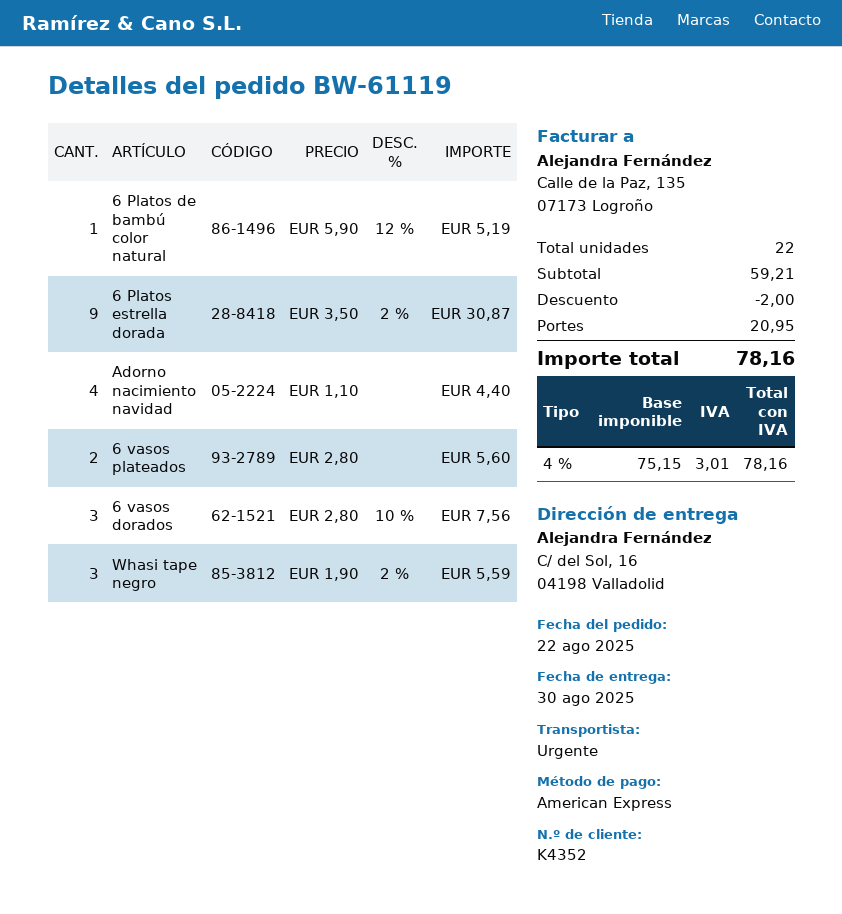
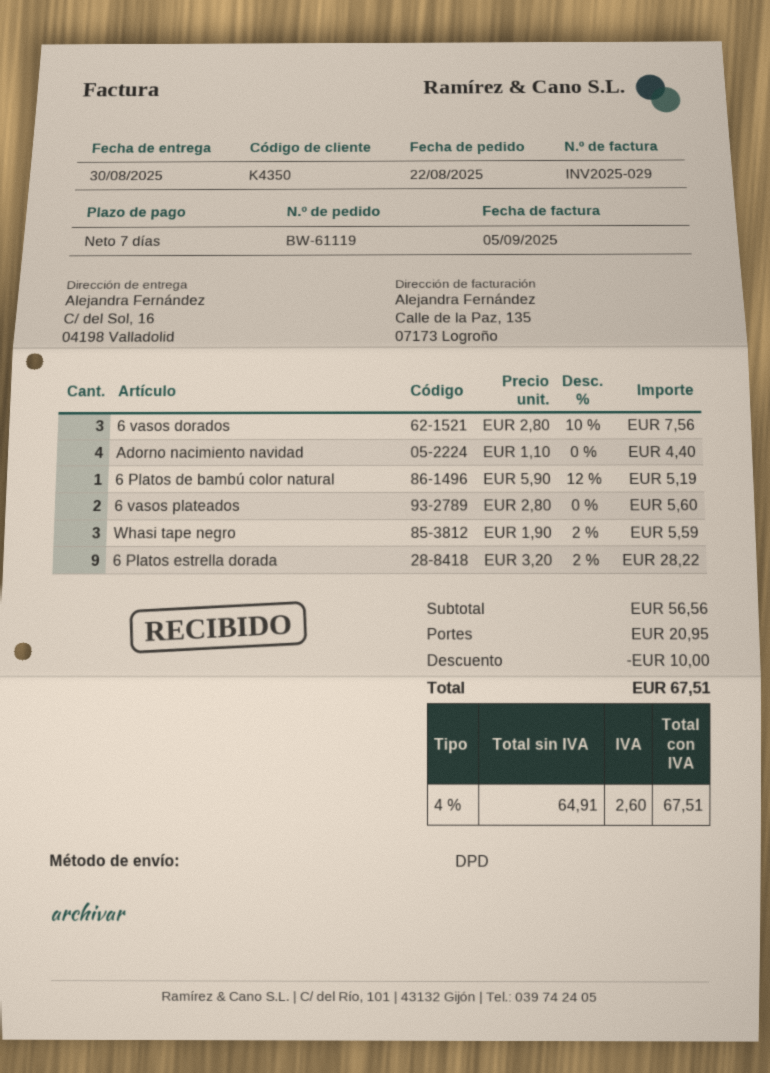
customer number: K4352 -> K4350
shipping method: express -> DPD
6 Platos estrella dorada: 9 x 3.50 - 2% = 30.87 -> 9 x 3.20 - 2% = 28.22
subtotal: 59.21 -> 56.56
discount: 2.00 -> 10.00
net: 75.15 -> 64.91
tax: 4% = 3.01 -> 4% = 2.60
total: 78.16 -> 67.51

